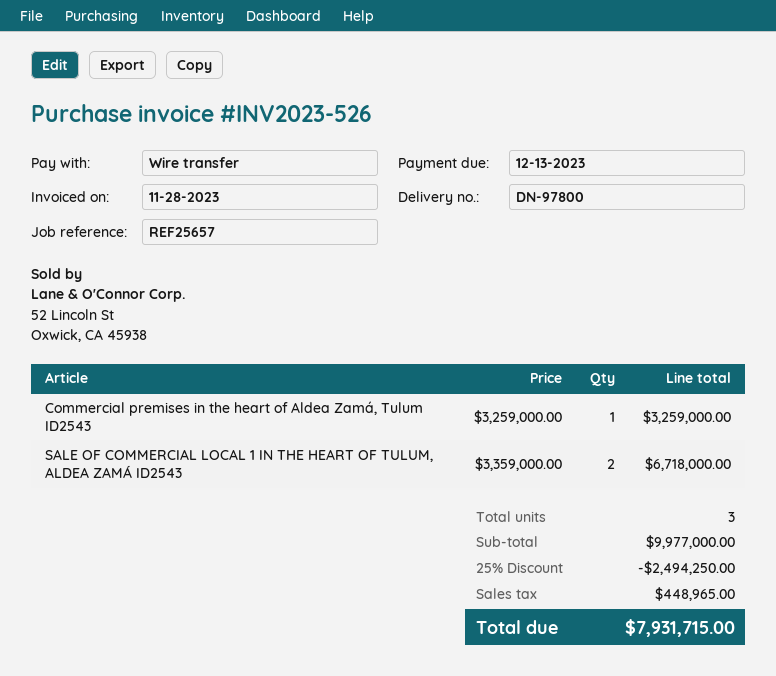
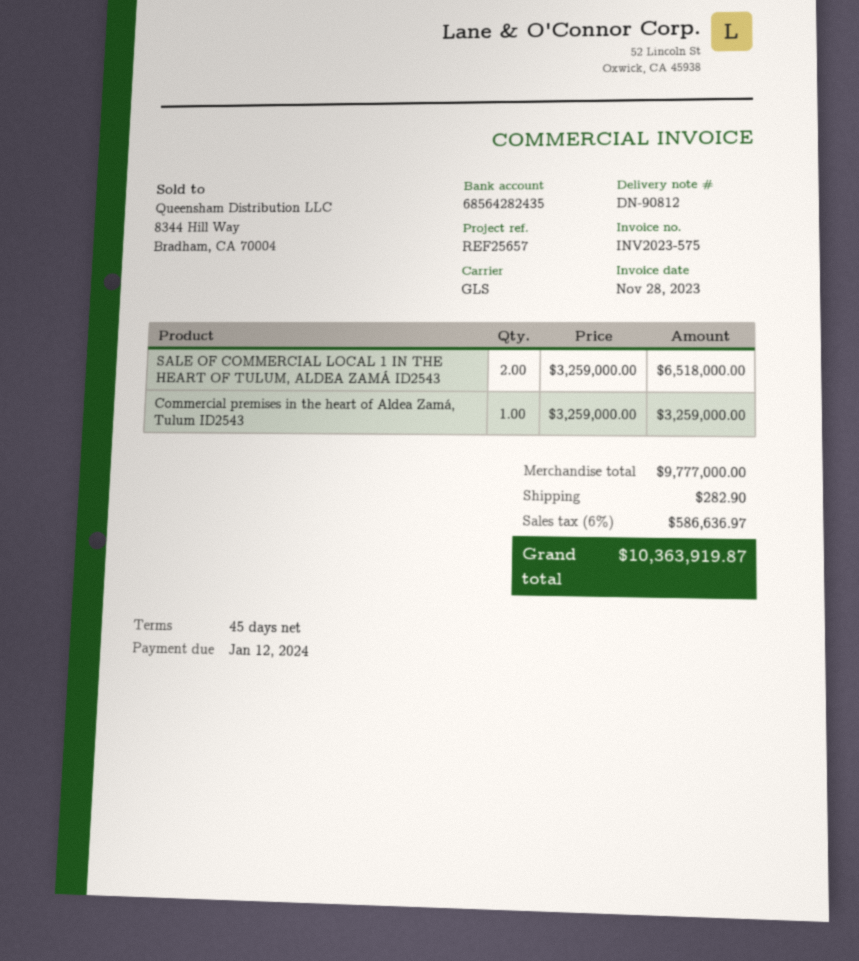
delivery note number: DN-97800 -> DN-90812
invoice number: INV2023-526 -> INV2023-575
due date: 2023-12-13 -> 2024-01-12
SALE OF COMMERCIAL LOCAL 1 IN THE HEART OF TULUM, ALDEA ZAMÁ ID2543: 2 x 3359000.00 = 6718000.00 -> 2 x 3259000.00 = 6518000.00
subtotal: 9977000.00 -> 9777000.00
discount: 25% = 2494250.00 -> none
shipping: none -> 282.90
tax: 448965.00 -> 586636.97
total: 7931715.00 -> 10363919.87

